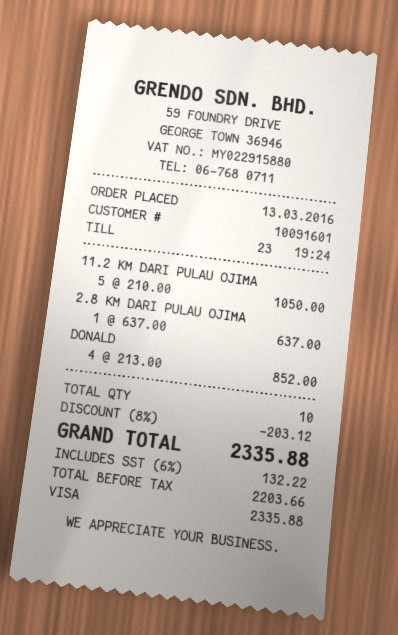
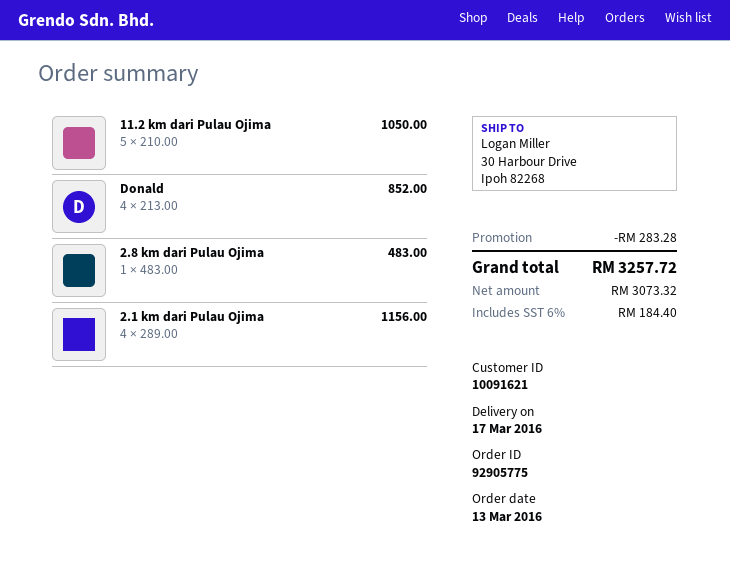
customer number: 10091601 -> 10091621
2.8 KM DARI PULAU OJIMA: 1 x 637.00 = 637.00 -> 1 x 483.00 = 483.00
2.1 km dari Pulau Ojima: none -> 4 x 289.00 = 1156.00
discount: 203.12 -> 283.28
net: 2203.66 -> 3073.32
tax: 6% = 132.22 -> 6% = 184.40
total: 2335.88 -> 3257.72

